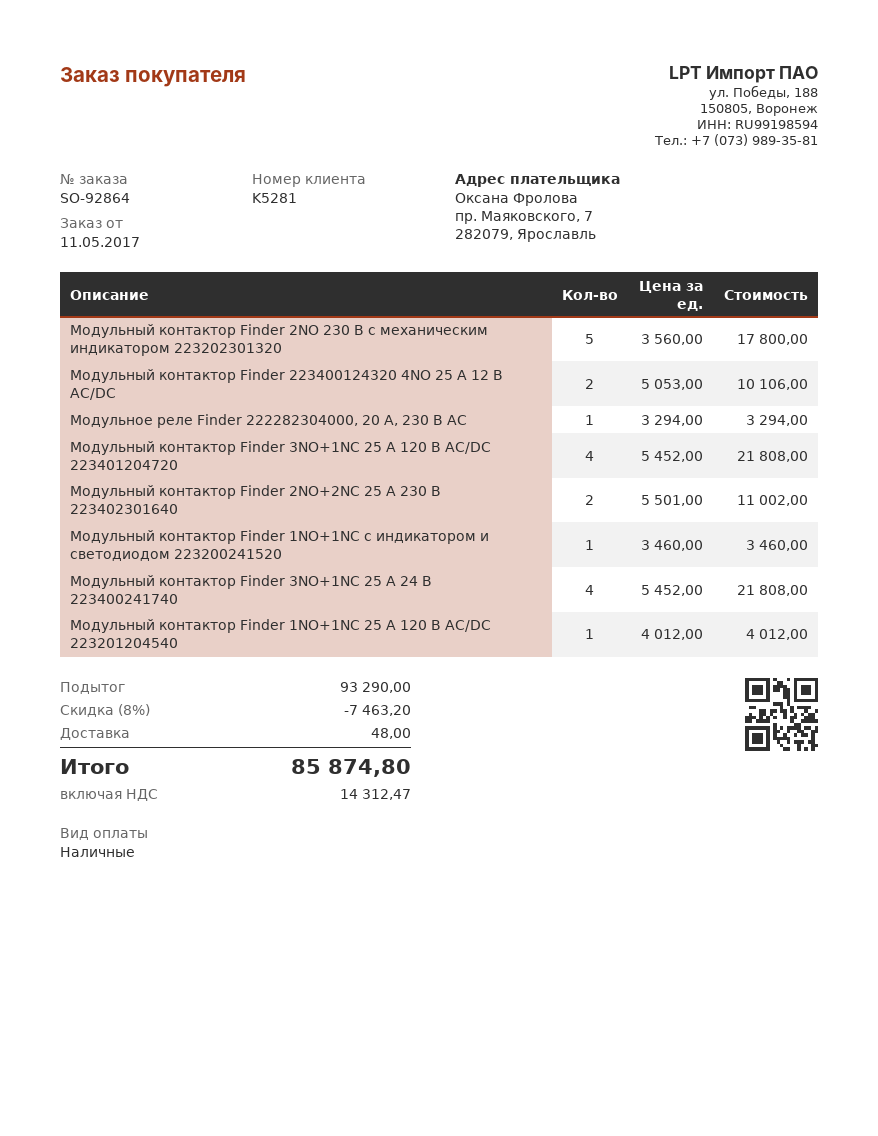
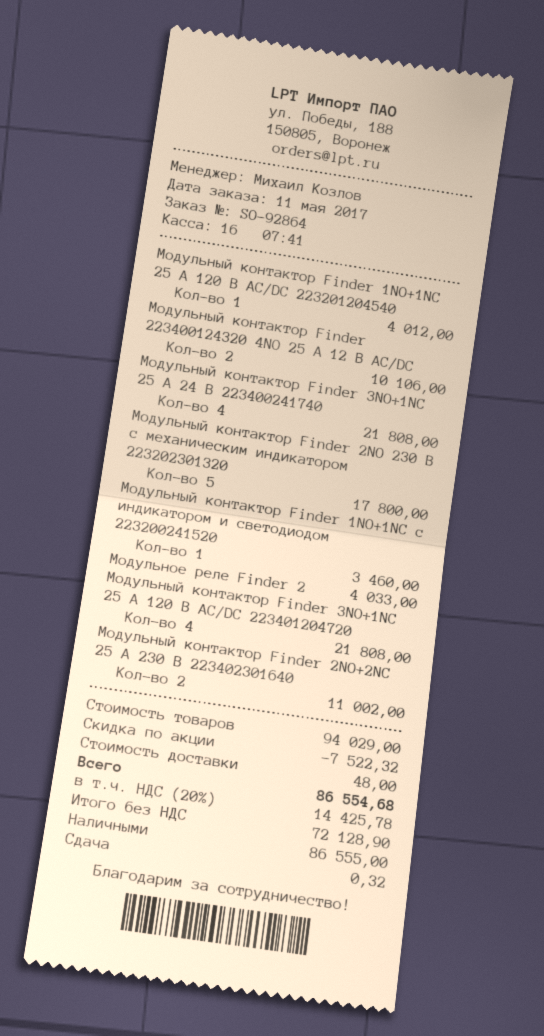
Модульное реле Finder 222282304000, 20 А, 230 В AC: 1 for 3294.00 -> 1 for 4033.00
subtotal: 93290.00 -> 94029.00
discount: 7463.20 -> 7522.32
tax: 14312.47 -> 14425.78
total: 85874.80 -> 86554.68

